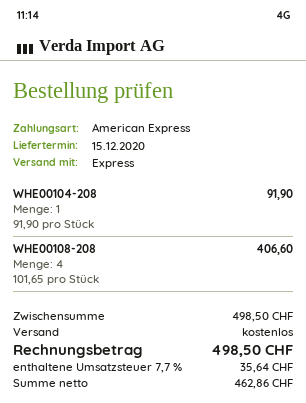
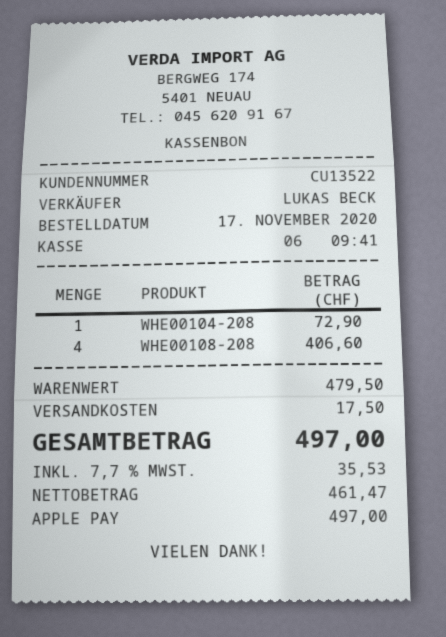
payment method: American Express -> Apple Pay
WHE00104-208: 1 for 91.90 -> 1 for 72.90
subtotal: 498.50 -> 479.50
shipping: 0.00 -> 17.50
net: 462.86 -> 461.47
tax: 7.7% = 35.64 -> 7.7% = 35.53
total: 498.50 -> 497.00

